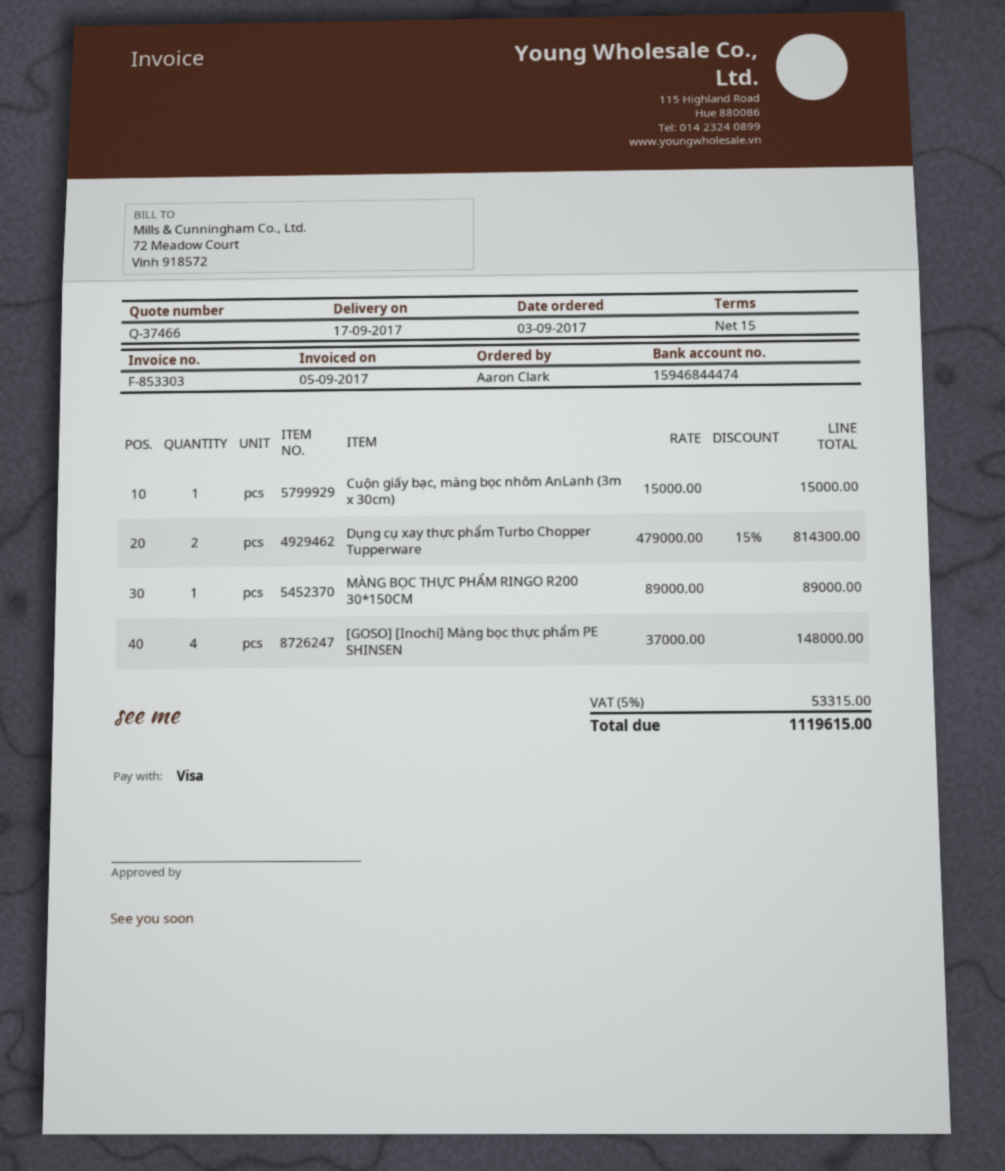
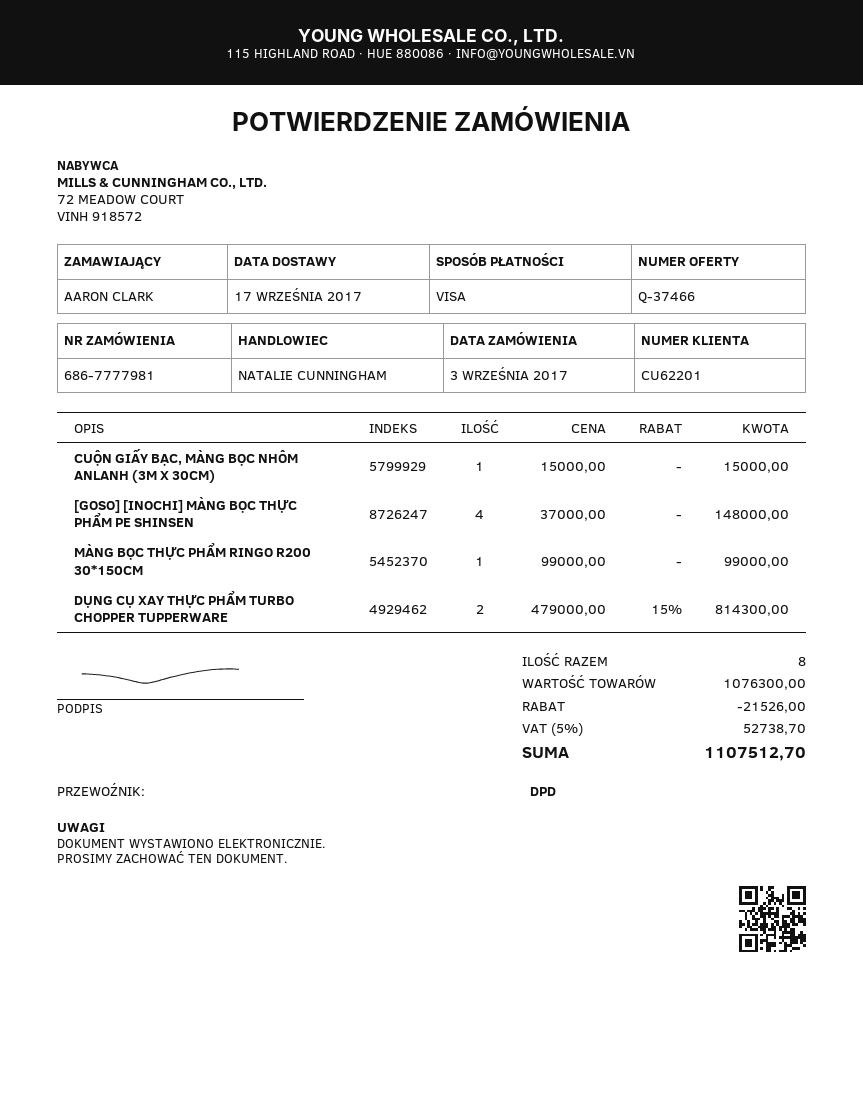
MÀNG BỌC THỰC PHẨM RINGO R200 30*150CM: 1 x 89000.00 = 89000.00 -> 1 x 99000.00 = 99000.00
discount: none -> 21526.00
tax: 5% = 53315.00 -> 5% = 52738.70
total: 1119615.00 -> 1107512.70

